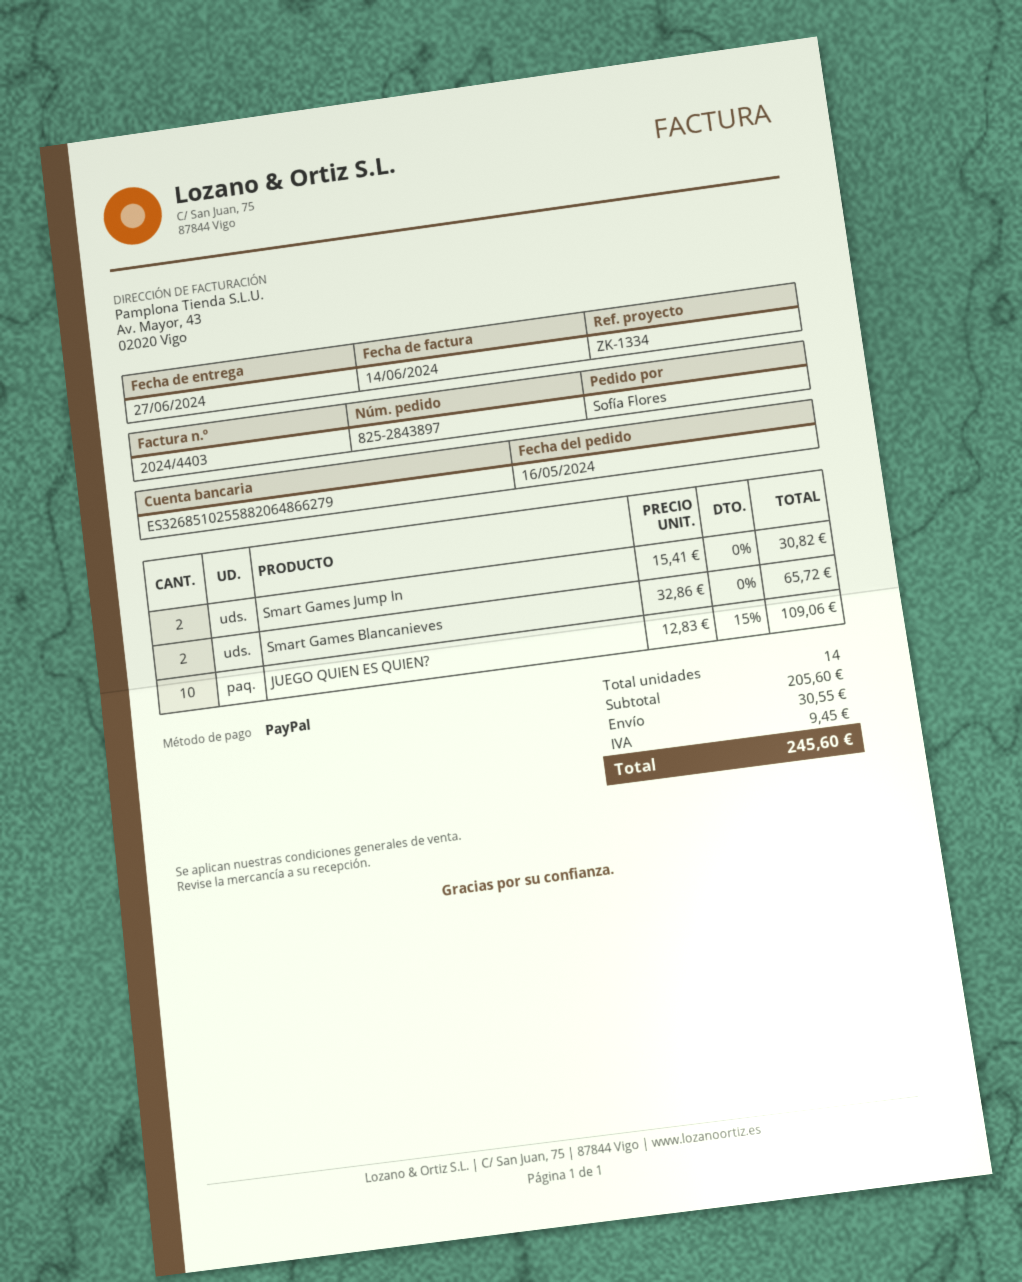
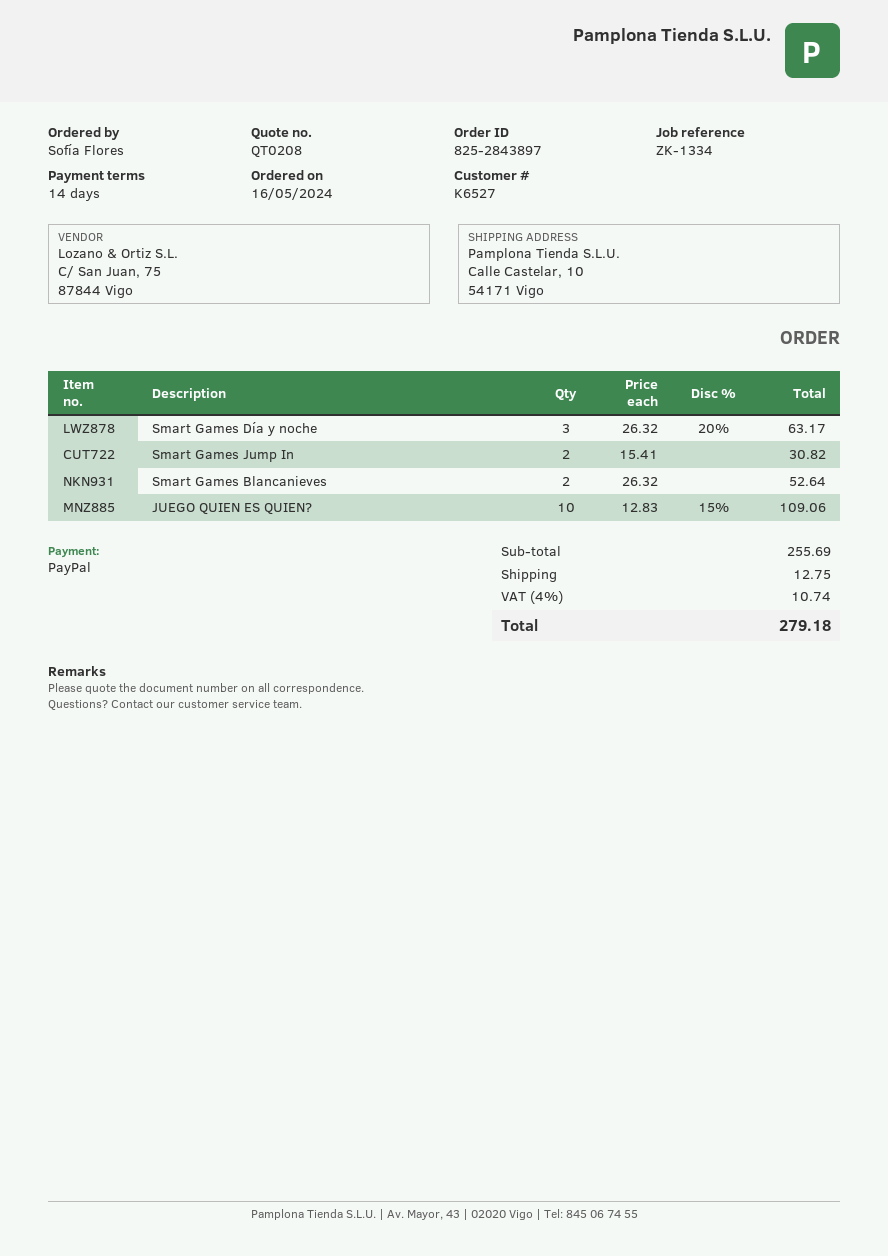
Smart Games Blancanieves: 2 x 32.86 = 65.72 -> 2 x 26.32 = 52.64
Smart Games Día y noche: none -> 3 x 26.32 - 20% = 63.17
subtotal: 205.60 -> 255.69
shipping: 30.55 -> 12.75
tax: 9.45 -> 10.74
total: 245.60 -> 279.18

